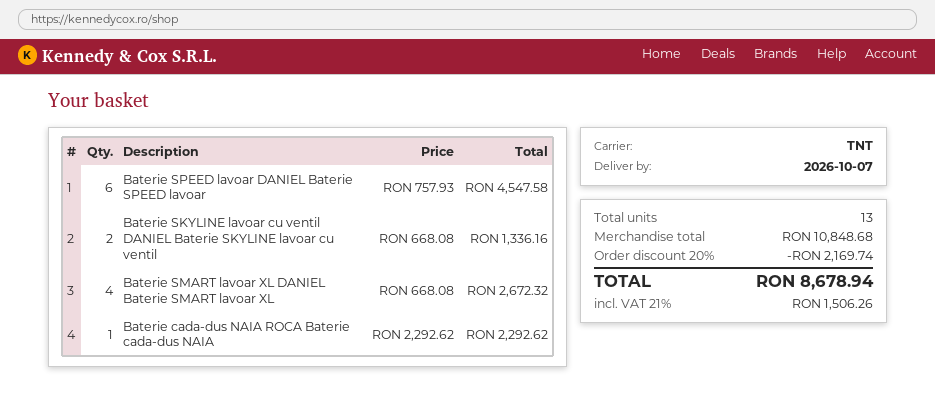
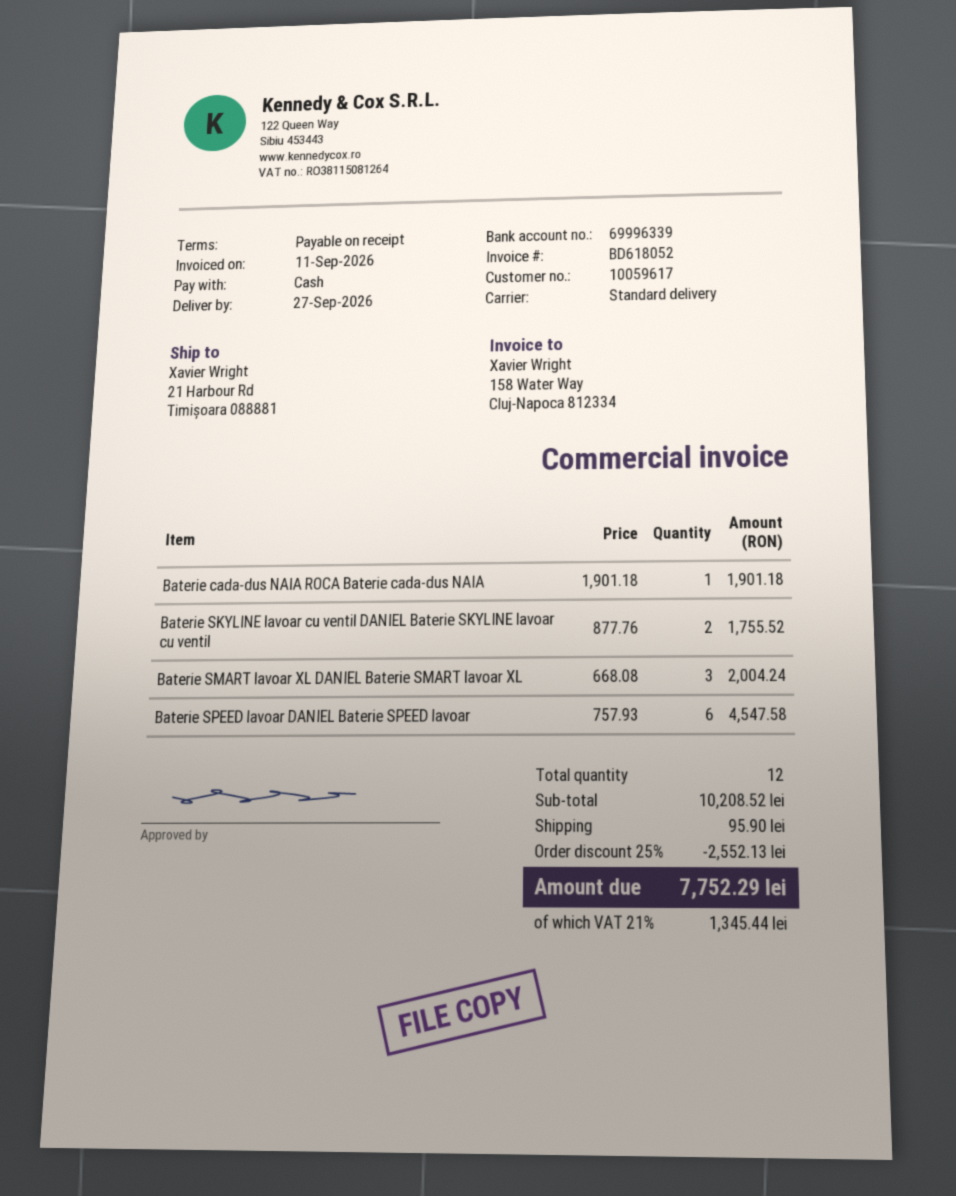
delivery date: 2026-10-07 -> 2026-09-27
shipping method: TNT -> standard
Baterie SKYLINE lavoar cu ventil DANIEL Baterie SKYLINE lavoar cu ventil: 2 x 668.08 = 1336.16 -> 2 x 877.76 = 1755.52
Baterie SMART lavoar XL DANIEL Baterie SMART lavoar XL: 4 x 668.08 = 2672.32 -> 3 x 668.08 = 2004.24
Baterie cada-dus NAIA ROCA Baterie cada-dus NAIA: 1 x 2292.62 = 2292.62 -> 1 x 1901.18 = 1901.18
total quantity: 13 -> 12
subtotal: 10848.68 -> 10208.52
discount: 20% = 2169.74 -> 25% = 2552.13
shipping: none -> 95.90
tax: 21% = 1506.26 -> 21% = 1345.44
total: 8678.94 -> 7752.29

